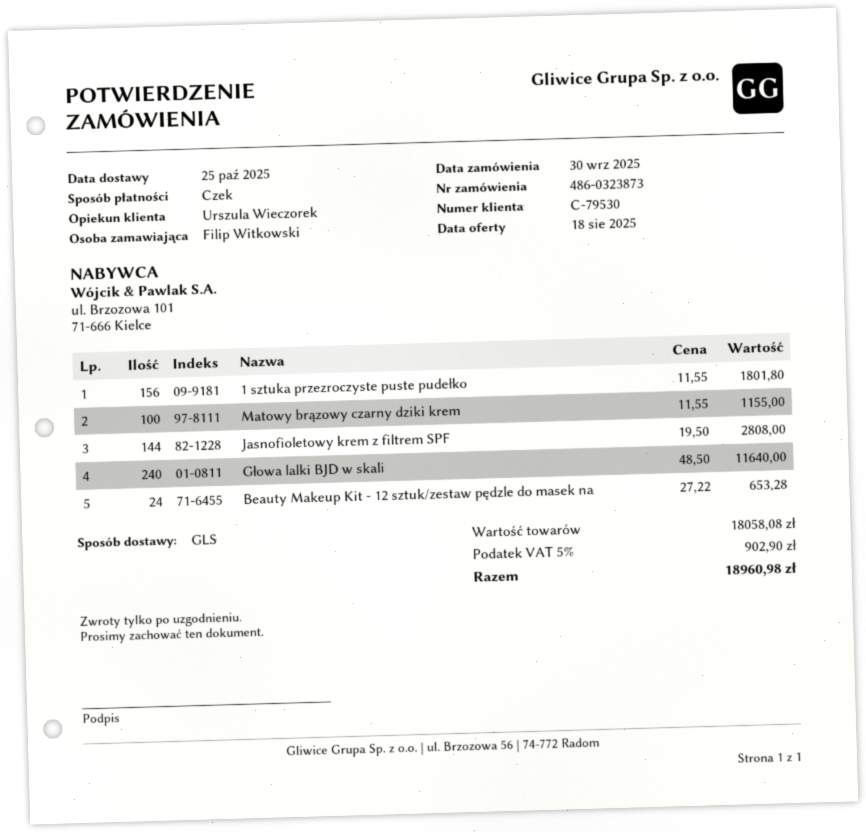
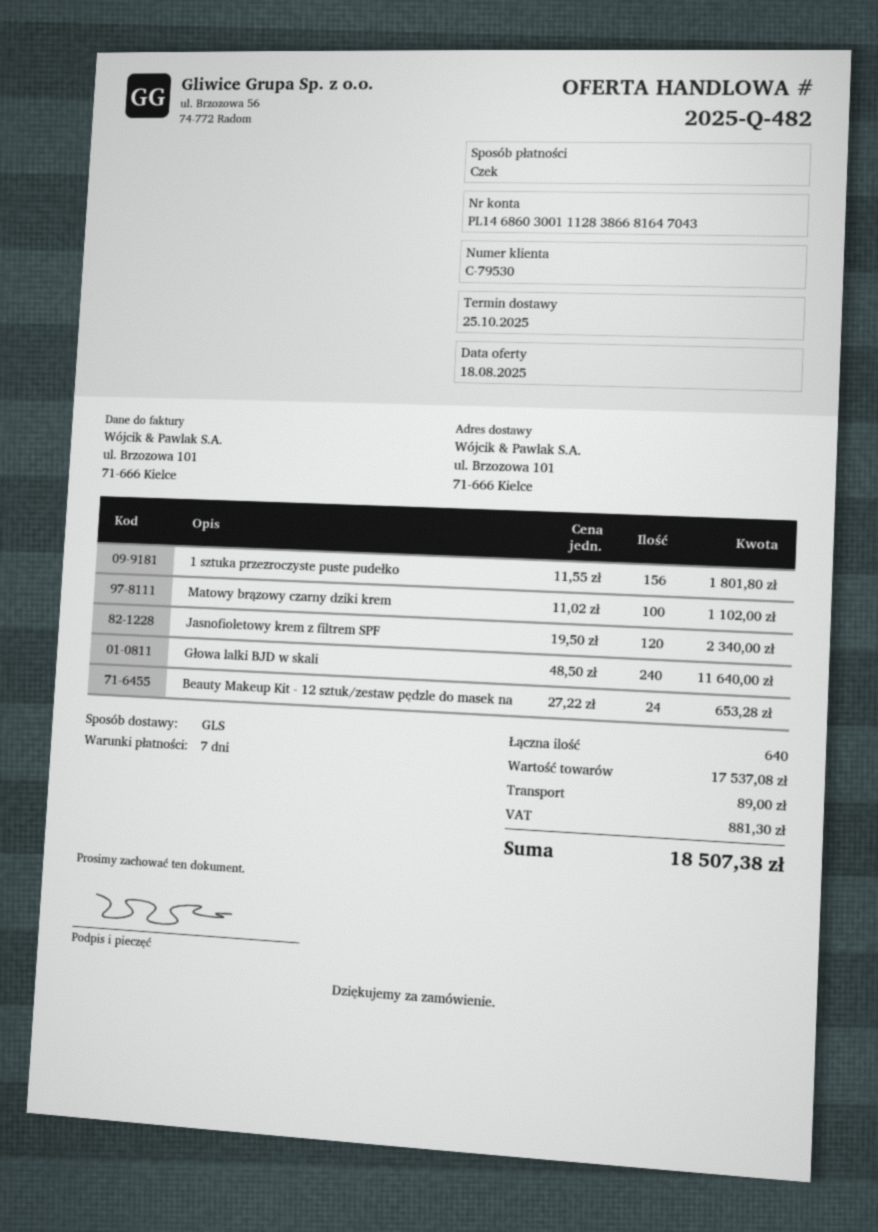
Matowy brązowy czarny dziki krem: 100 x 11.55 = 1155.00 -> 100 x 11.02 = 1102.00
Jasnofioletowy krem z filtrem SPF: 144 x 19.50 = 2808.00 -> 120 x 19.50 = 2340.00
subtotal: 18058.08 -> 17537.08
shipping: none -> 89.00
tax: 902.90 -> 881.30
total: 18960.98 -> 18507.38

